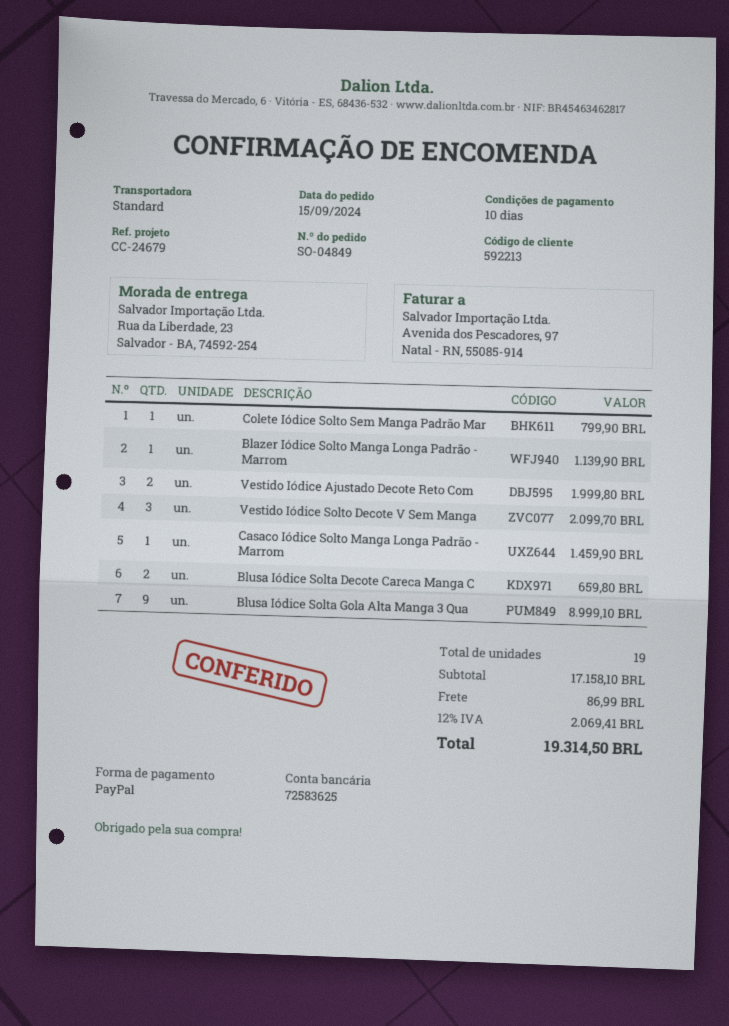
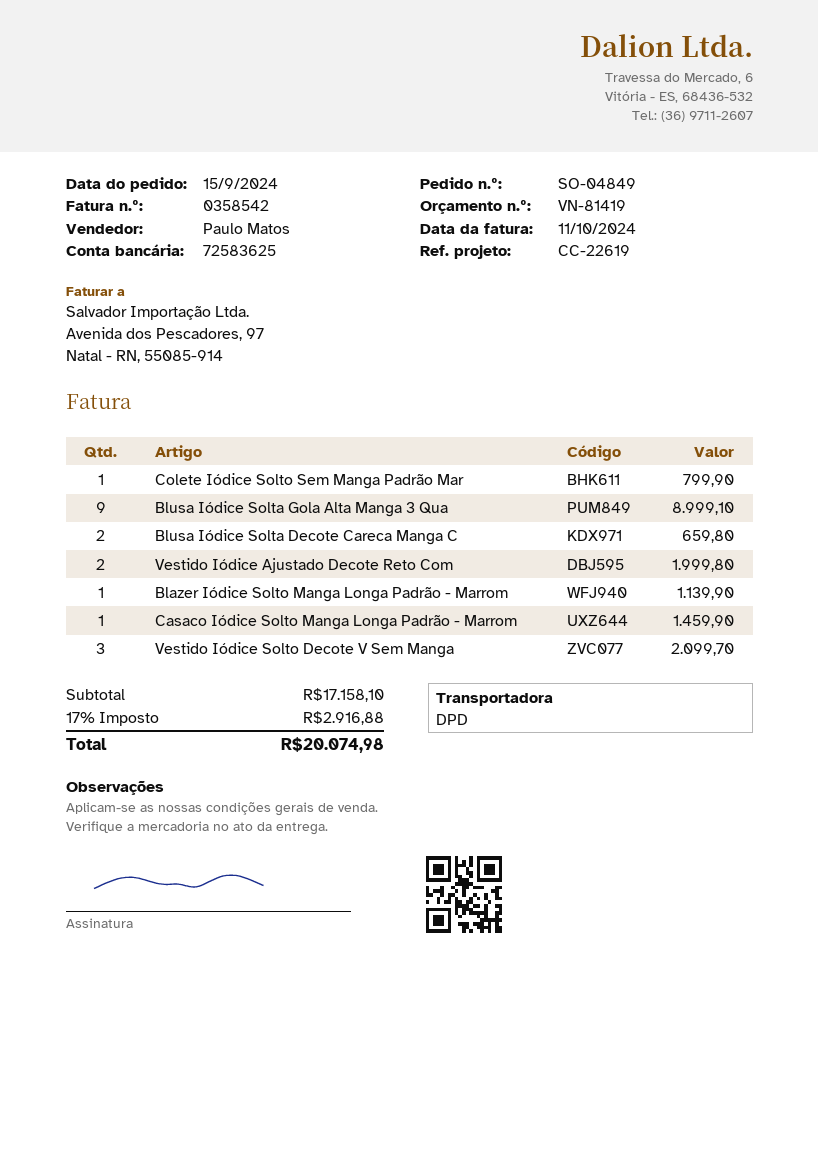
reference: CC-24679 -> CC-22619
shipping method: standard -> DPD
shipping: 86.99 -> none
tax: 12% = 2069.41 -> 17% = 2916.88
total: 19314.50 -> 20074.98

